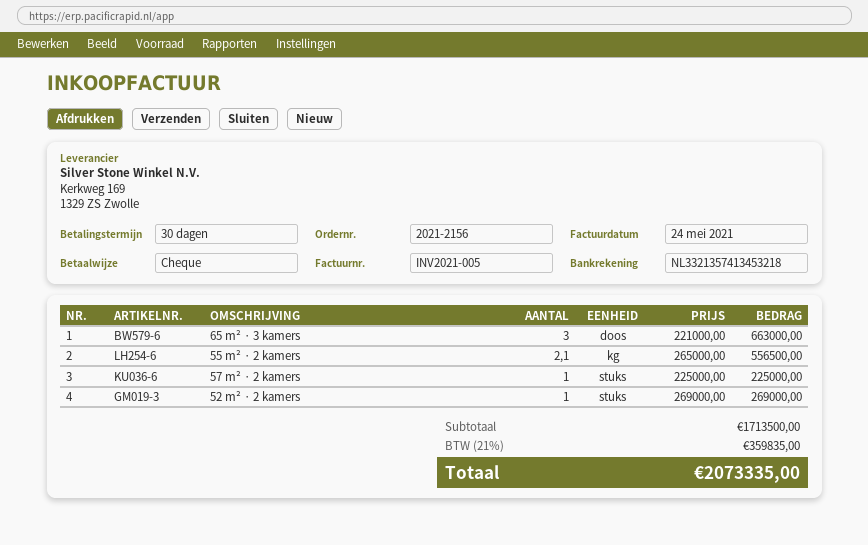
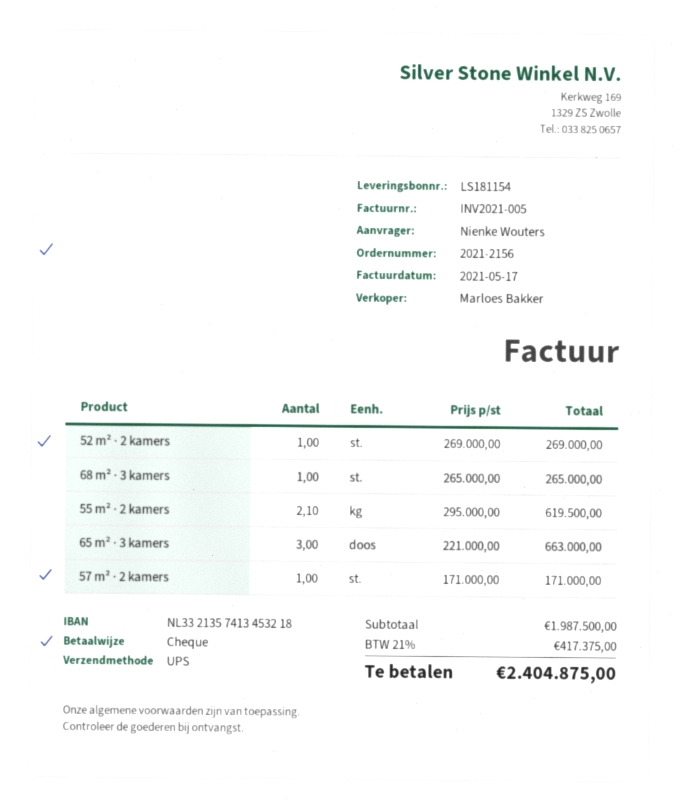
invoice date: 2021-05-24 -> 2021-05-17
55 m² · 2 kamers: 2.1 x 265000.00 = 556500.00 -> 2.1 x 295000.00 = 619500.00
57 m² · 2 kamers: 1 x 225000.00 = 225000.00 -> 1 x 171000.00 = 171000.00
68 m² · 3 kamers: none -> 1 x 265000.00 = 265000.00
subtotal: 1713500.00 -> 1987500.00
tax: 21% = 359835.00 -> 21% = 417375.00
total: 2073335.00 -> 2404875.00

